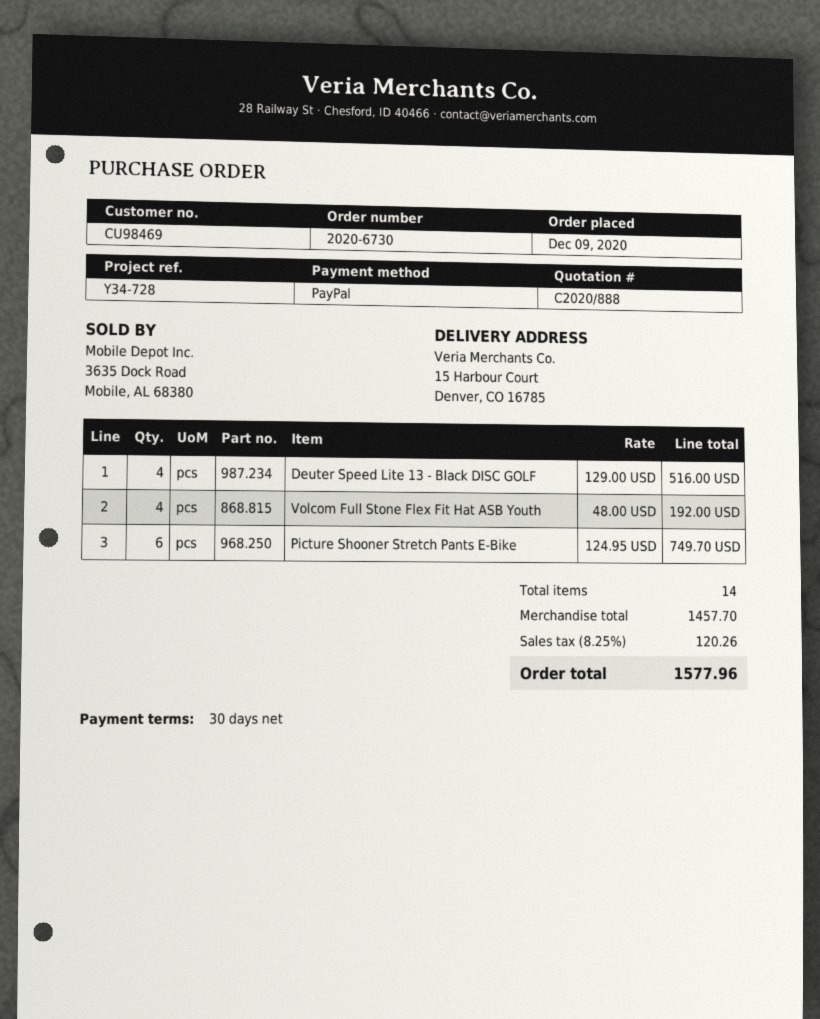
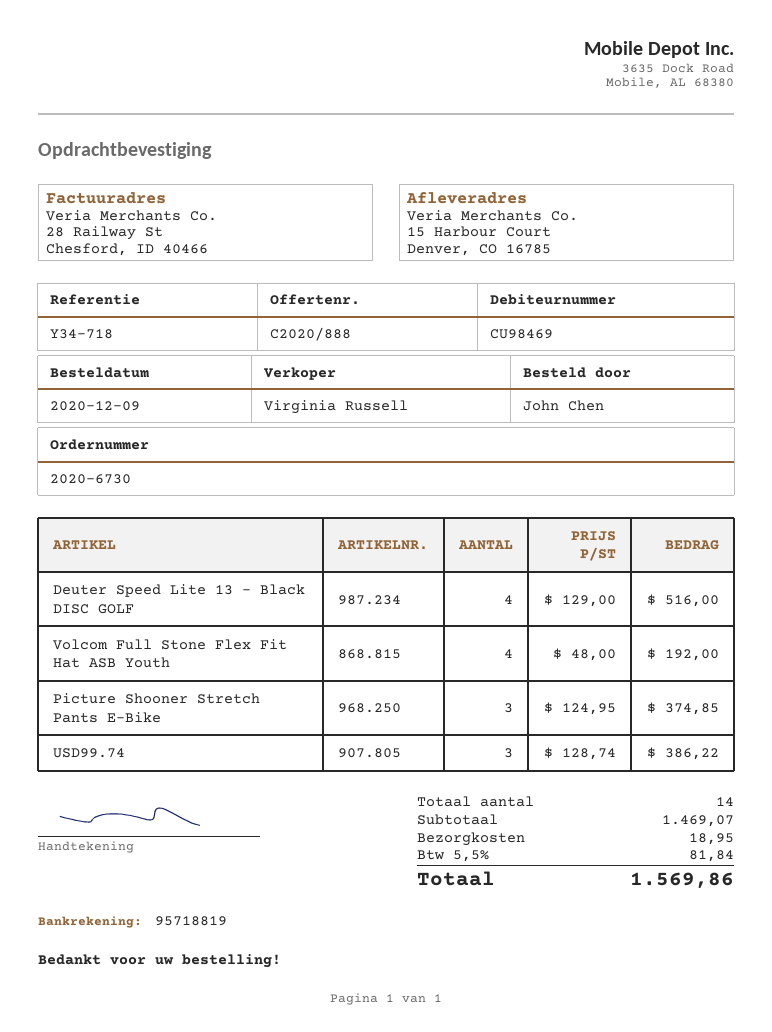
reference: Y34-728 -> Y34-718
Picture Shooner Stretch Pants E-Bike: 6 x 124.95 = 749.70 -> 3 x 124.95 = 374.85
USD99.74: none -> 3 x 128.74 = 386.22
subtotal: 1457.70 -> 1469.07
shipping: none -> 18.95
tax: 8.25% = 120.26 -> 5.5% = 81.84
total: 1577.96 -> 1569.86

